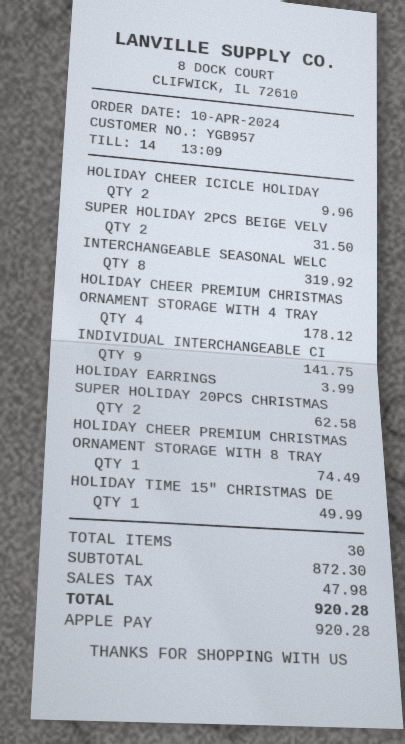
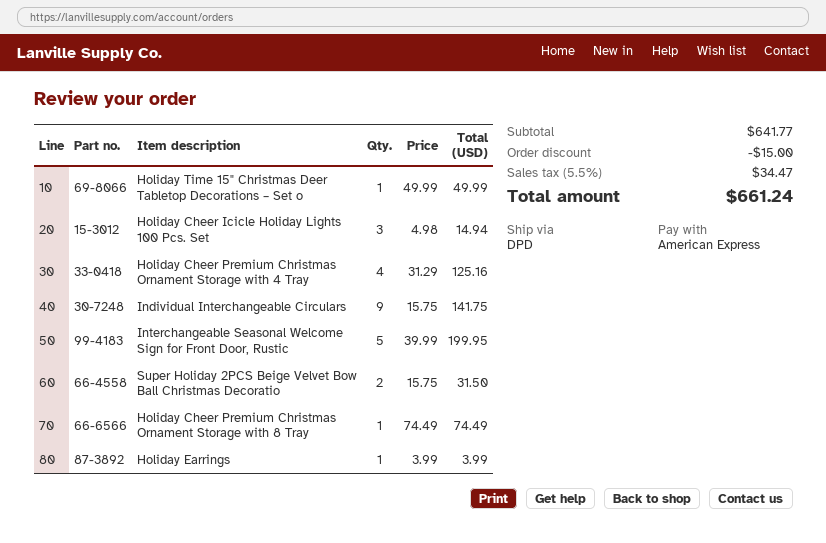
payment method: Apple Pay -> American Express
HOLIDAY CHEER ICICLE HOLIDAY: 2 for 9.96 -> 3 for 14.94
INTERCHANGEABLE SEASONAL WELC: 8 for 319.92 -> 5 for 199.95
HOLIDAY CHEER PREMIUM CHRISTMAS ORNAMENT STORAGE WITH 4 TRAY: 4 for 178.12 -> 4 for 125.16
SUPER HOLIDAY 20PCS CHRISTMAS: 2 for 62.58 -> none
subtotal: 872.30 -> 641.77
discount: none -> 15.00
tax: 47.98 -> 34.47
total: 920.28 -> 661.24

